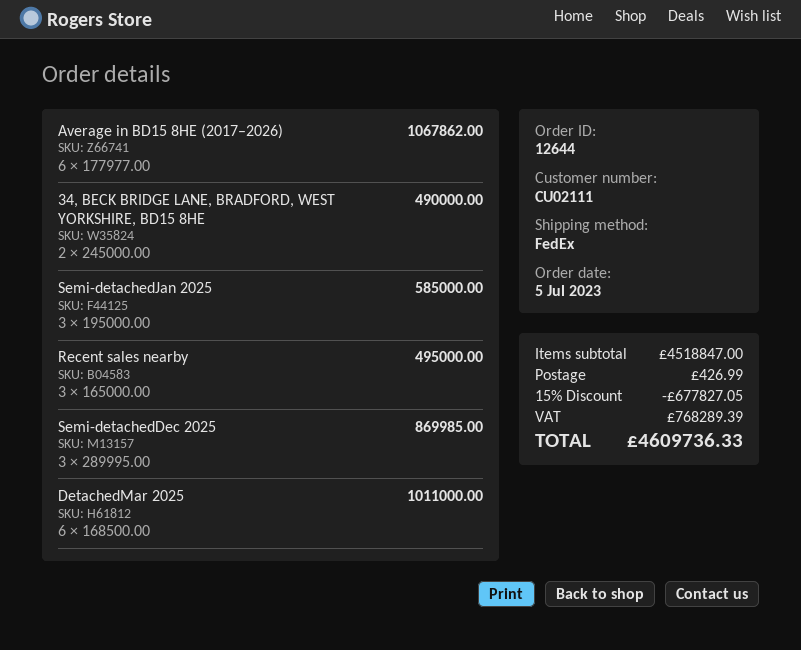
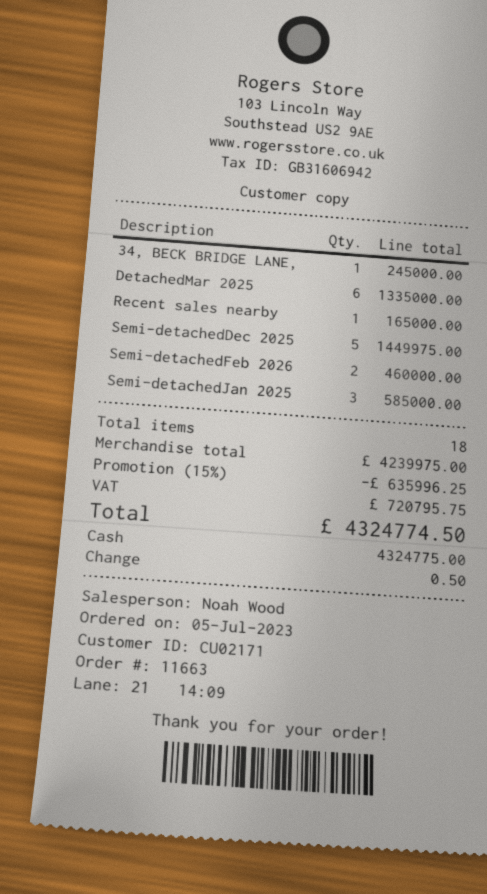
order number: 12644 -> 11663
customer number: CU02111 -> CU02171
Average in BD15 8HE (2017–2026): 6 for 1067862.00 -> none
34, BECK BRIDGE LANE, BRADFORD, WEST YORKSHIRE, BD15 8HE: 2 for 490000.00 -> 1 for 245000.00
Recent sales nearby: 3 for 495000.00 -> 1 for 165000.00
Semi-detachedDec 2025: 3 for 869985.00 -> 5 for 1449975.00
DetachedMar 2025: 6 for 1011000.00 -> 6 for 1335000.00
Semi-detachedFeb 2026: none -> 2 for 460000.00
subtotal: 4518847.00 -> 4239975.00
discount: 15% = 677827.05 -> 15% = 635996.25
shipping: 426.99 -> none
tax: 768289.39 -> 720795.75
total: 4609736.33 -> 4324774.50

